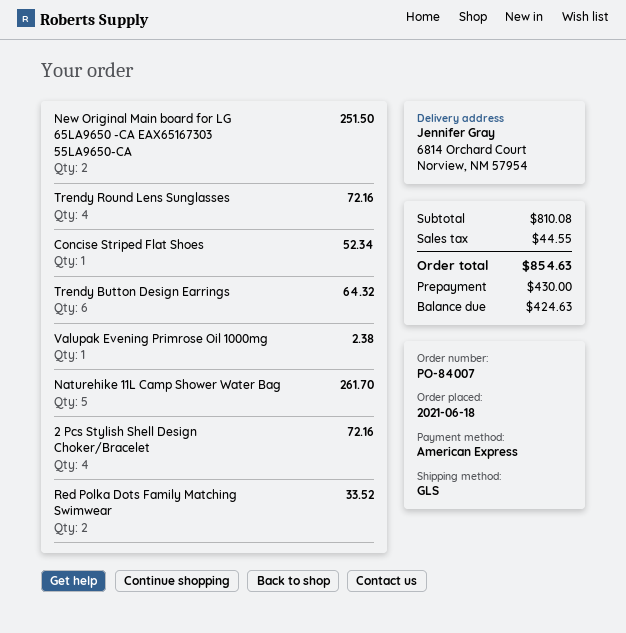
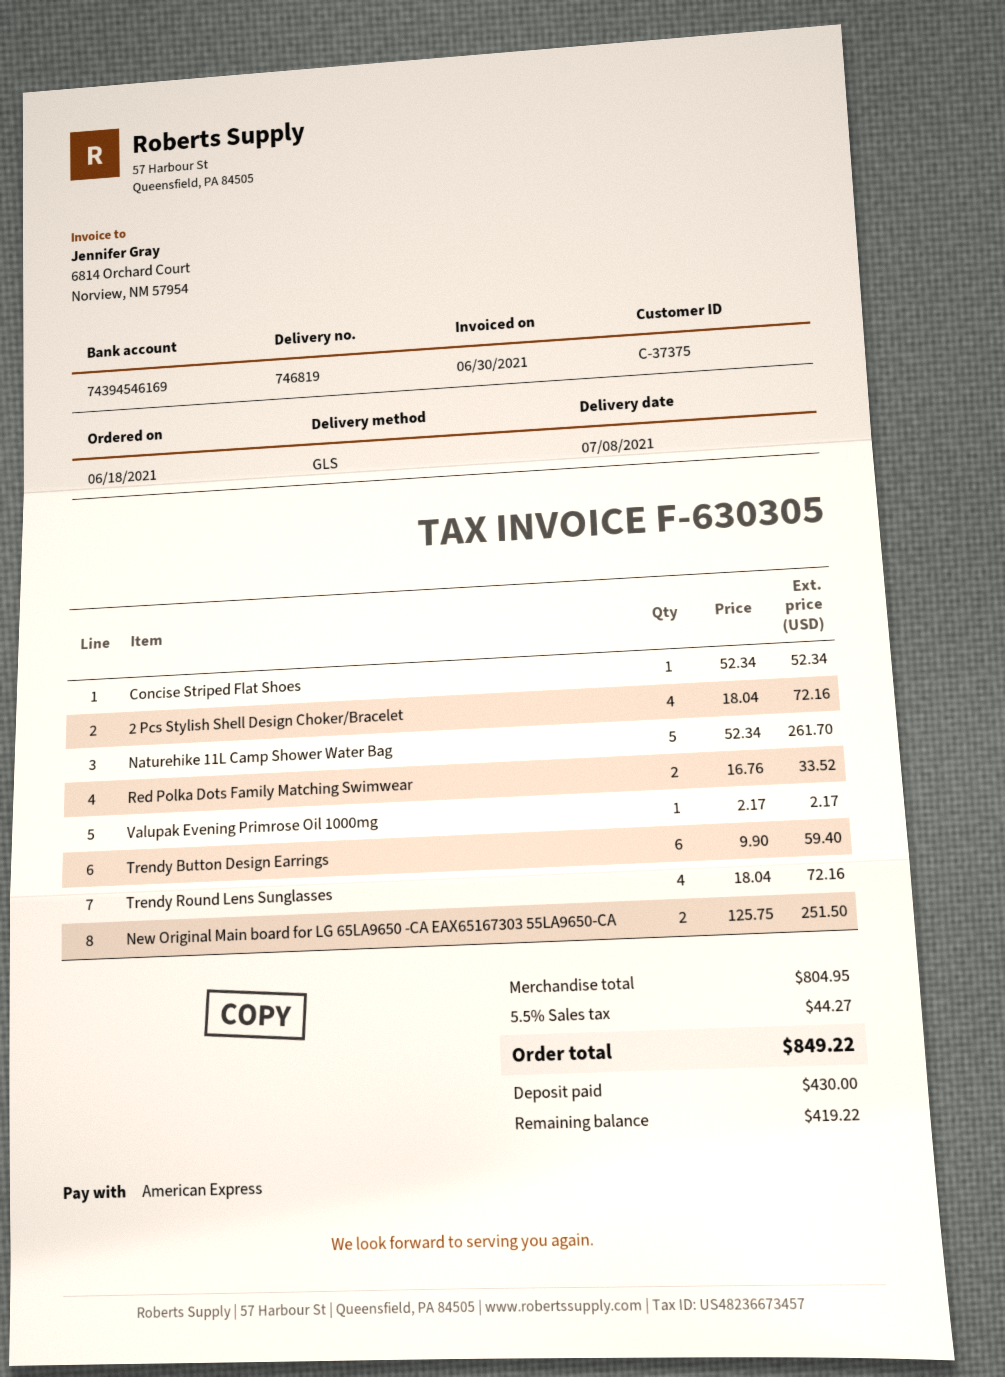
Trendy Button Design Earrings: 6 for 64.32 -> 6 for 59.40
Valupak Evening Primrose Oil 1000mg: 1 for 2.38 -> 1 for 2.17
subtotal: 810.08 -> 804.95
tax: 44.55 -> 44.27
total: 854.63 -> 849.22
balance: 424.63 -> 419.22

